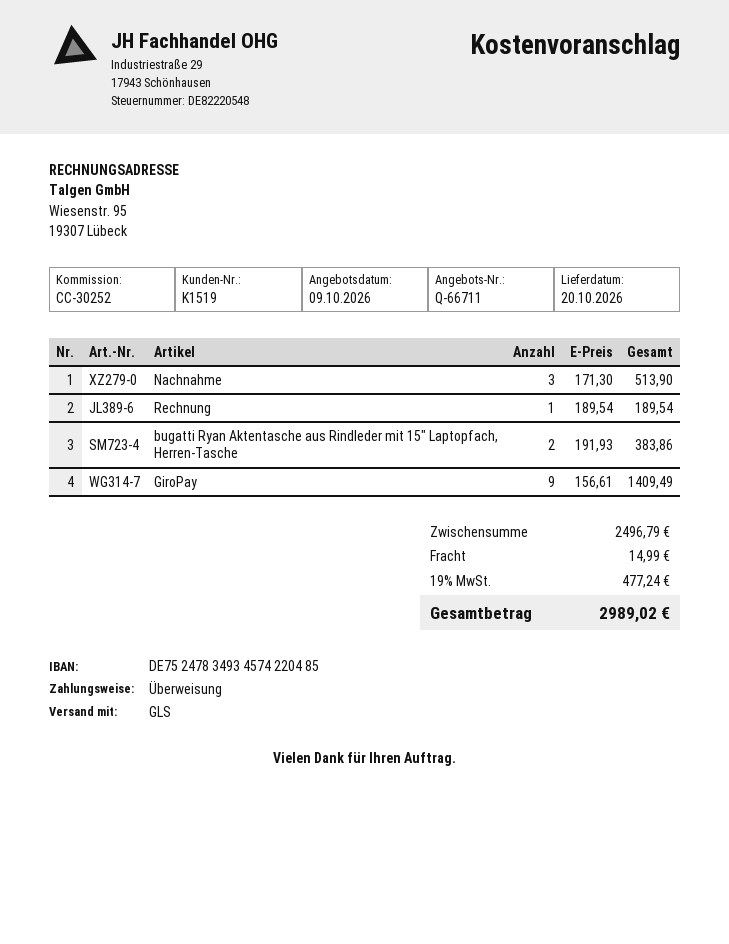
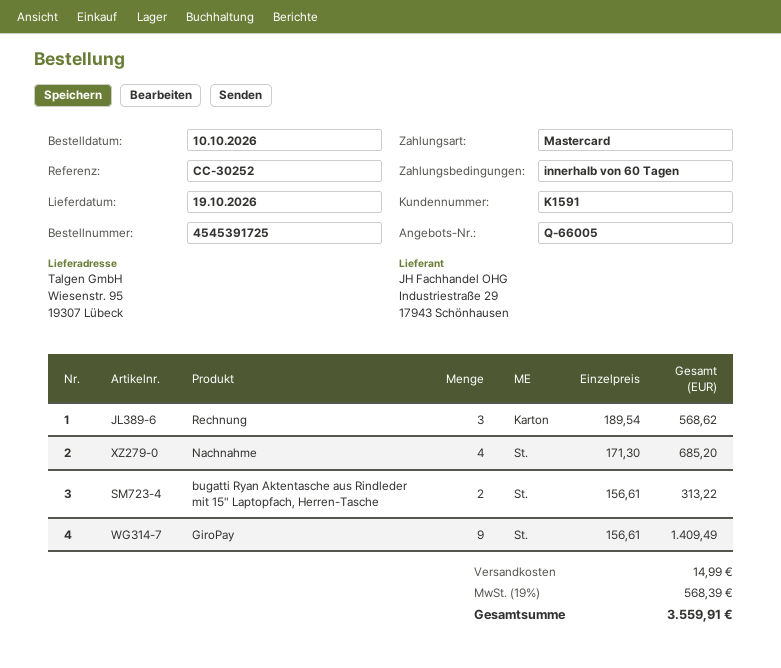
quote number: Q-66711 -> Q-66005
delivery date: 2026-10-20 -> 2026-10-19
customer number: K1519 -> K1591
payment method: bank transfer -> Mastercard
Nachnahme: 3 x 171.30 = 513.90 -> 4 x 171.30 = 685.20
Rechnung: 1 x 189.54 = 189.54 -> 3 x 189.54 = 568.62
bugatti Ryan Aktentasche aus Rindleder mit 15" Laptopfach, Herren-Tasche: 2 x 191.93 = 383.86 -> 2 x 156.61 = 313.22
tax: 19% = 477.24 -> 19% = 568.39
total: 2989.02 -> 3559.91

